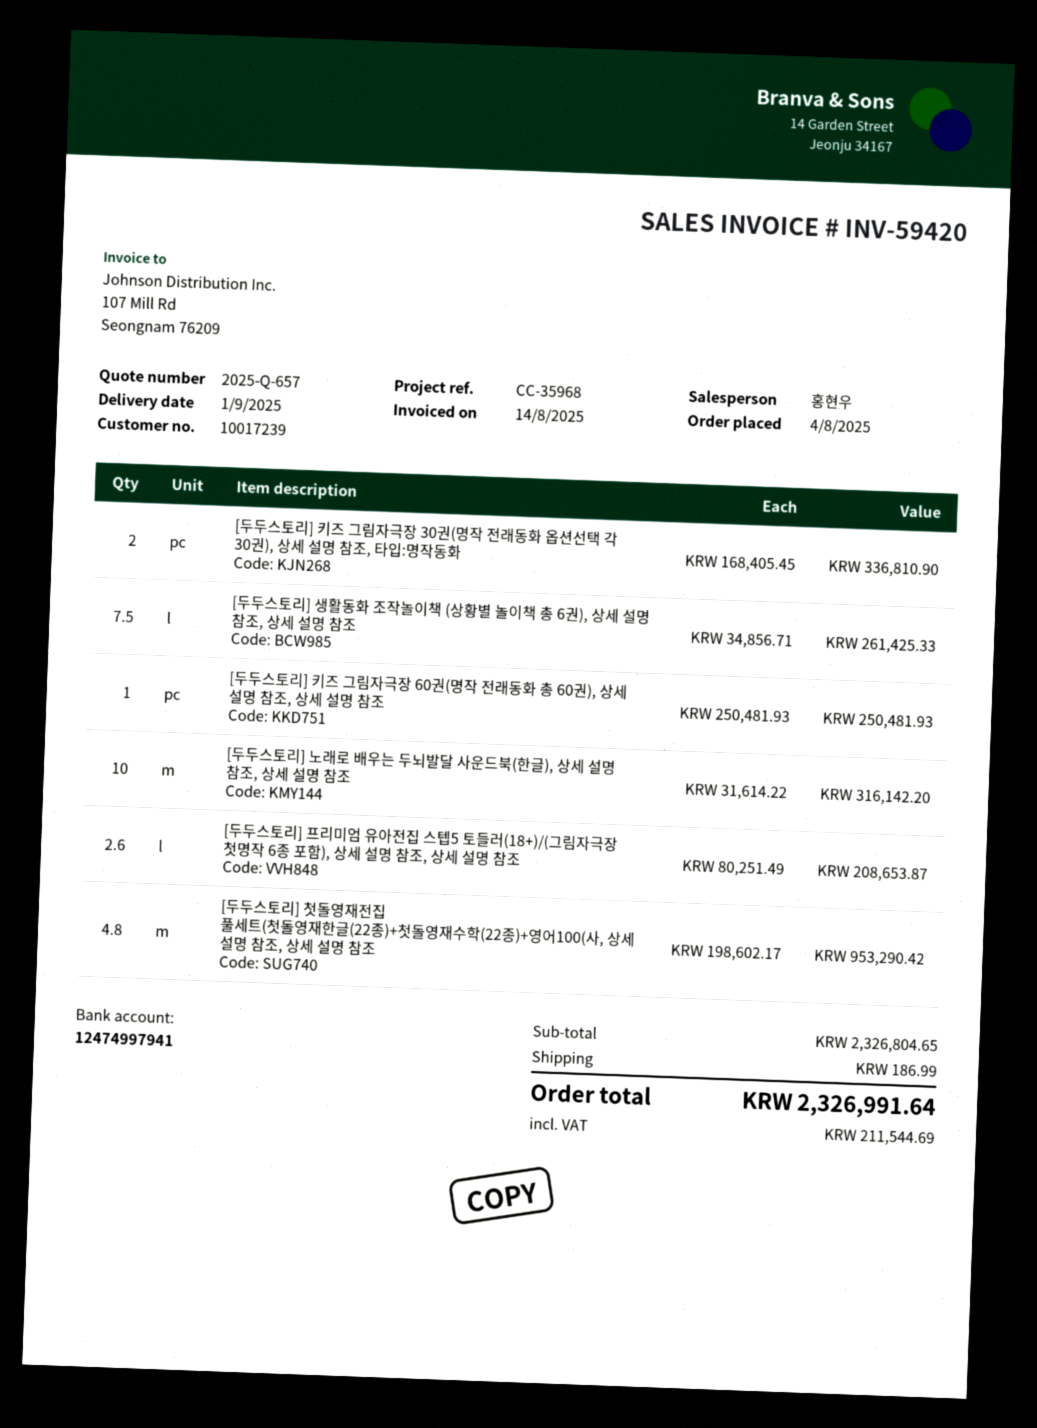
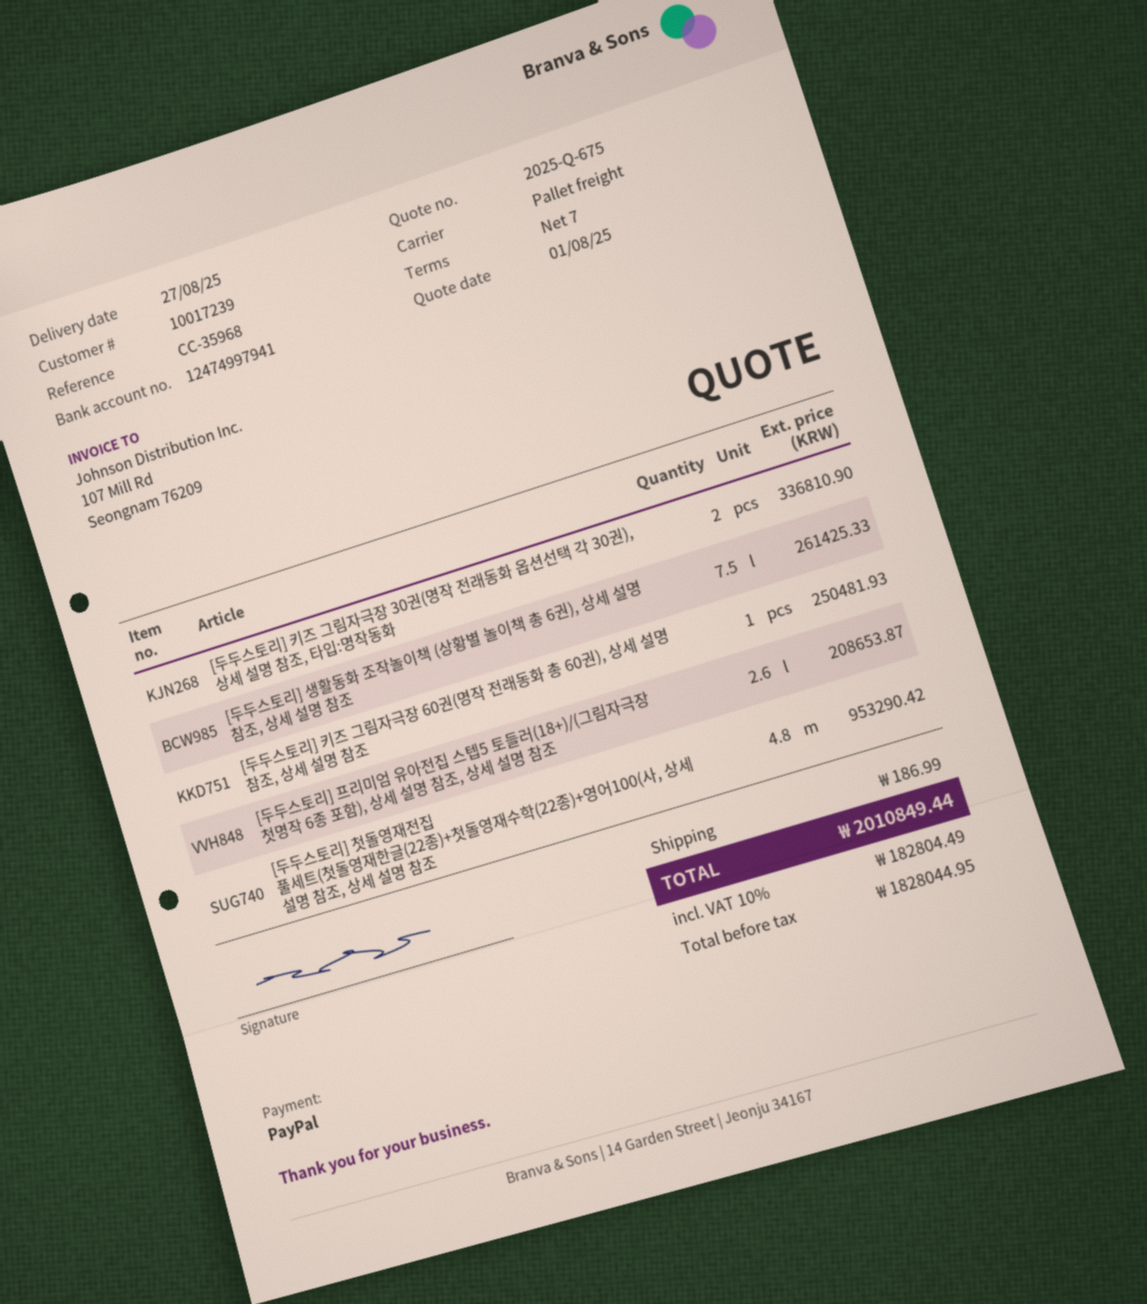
quote number: 2025-Q-657 -> 2025-Q-675
delivery date: 2025-09-01 -> 2025-08-27
[두두스토리] 노래로 배우는 두뇌발달 사운드북(한글), 상세 설명 참조, 상세 설명 참조: 10 for 316142.20 -> none
tax: 211544.69 -> 182804.49
total: 2326991.64 -> 2010849.44

